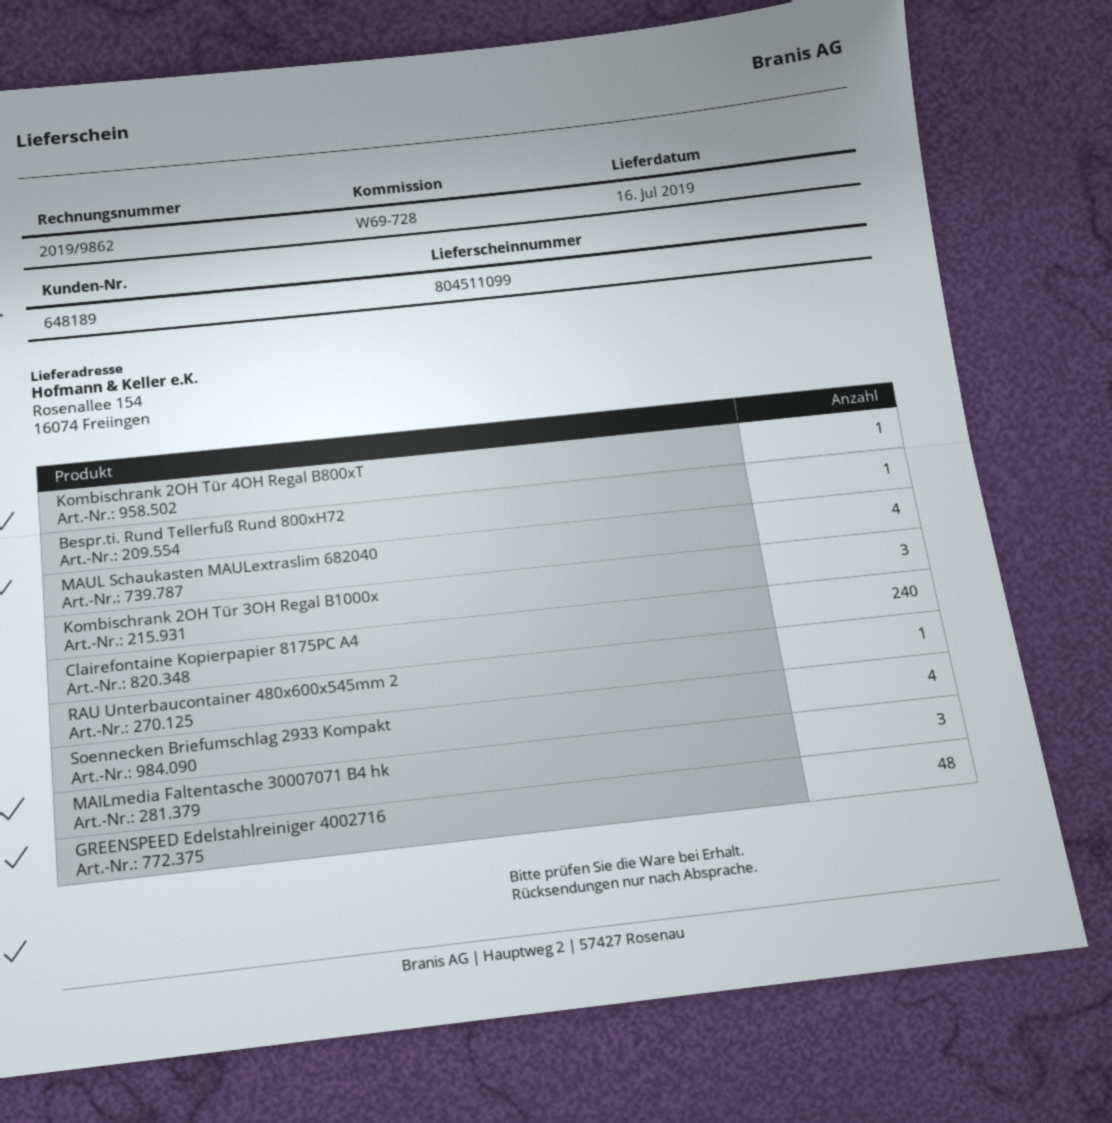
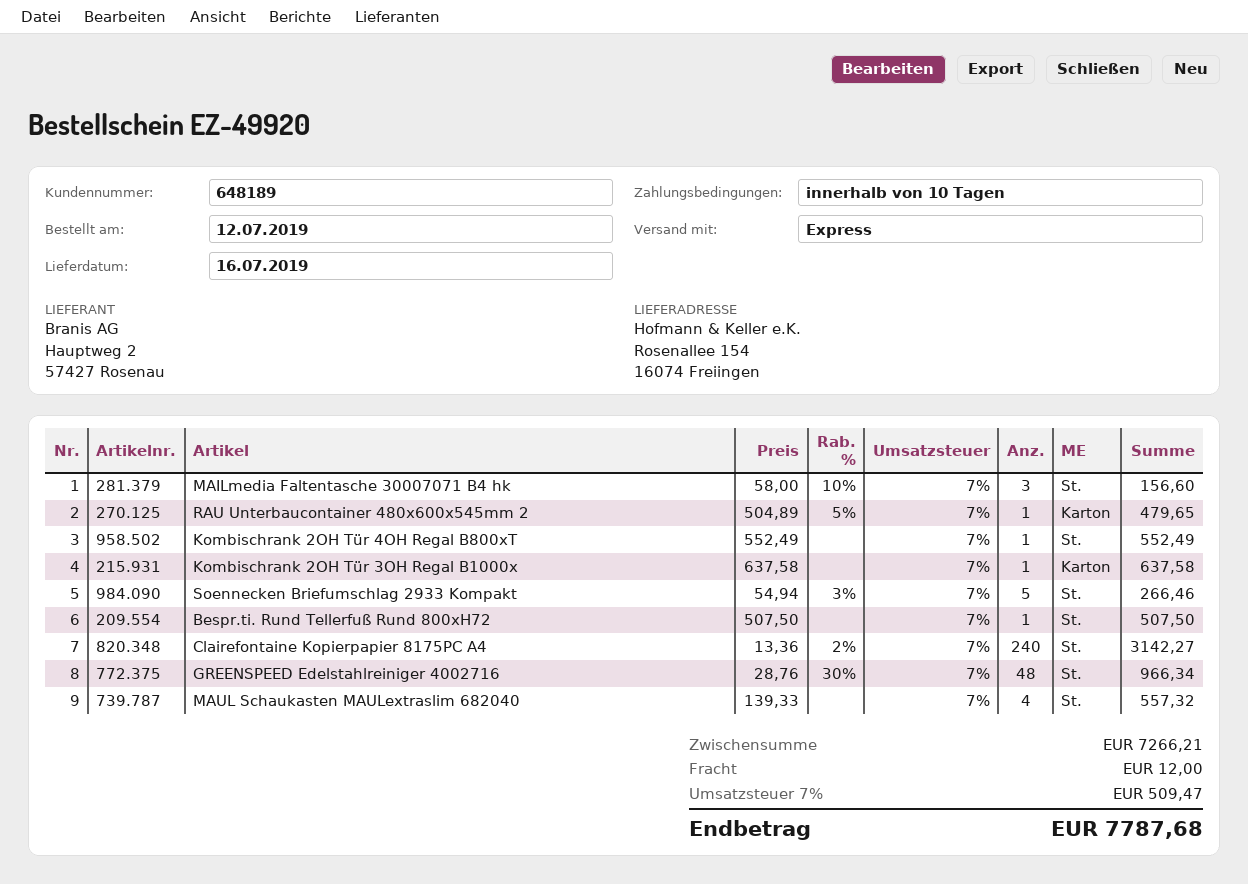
Kombischrank 2OH Tür 3OH Regal B1000x: 3 -> 1
Soennecken Briefumschlag 2933 Kompakt: 4 -> 5

